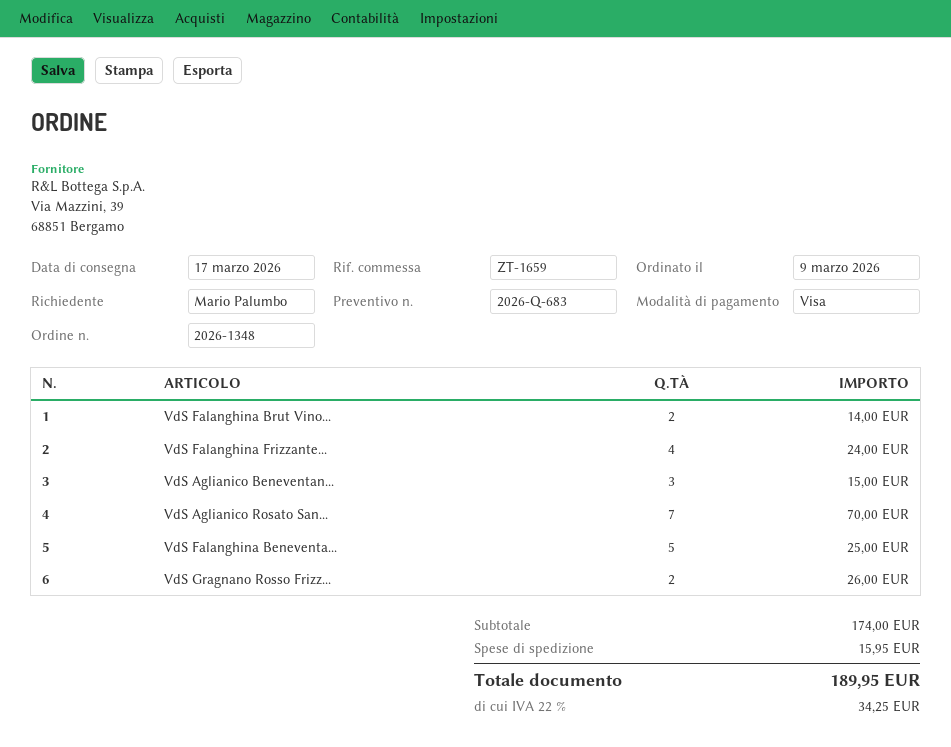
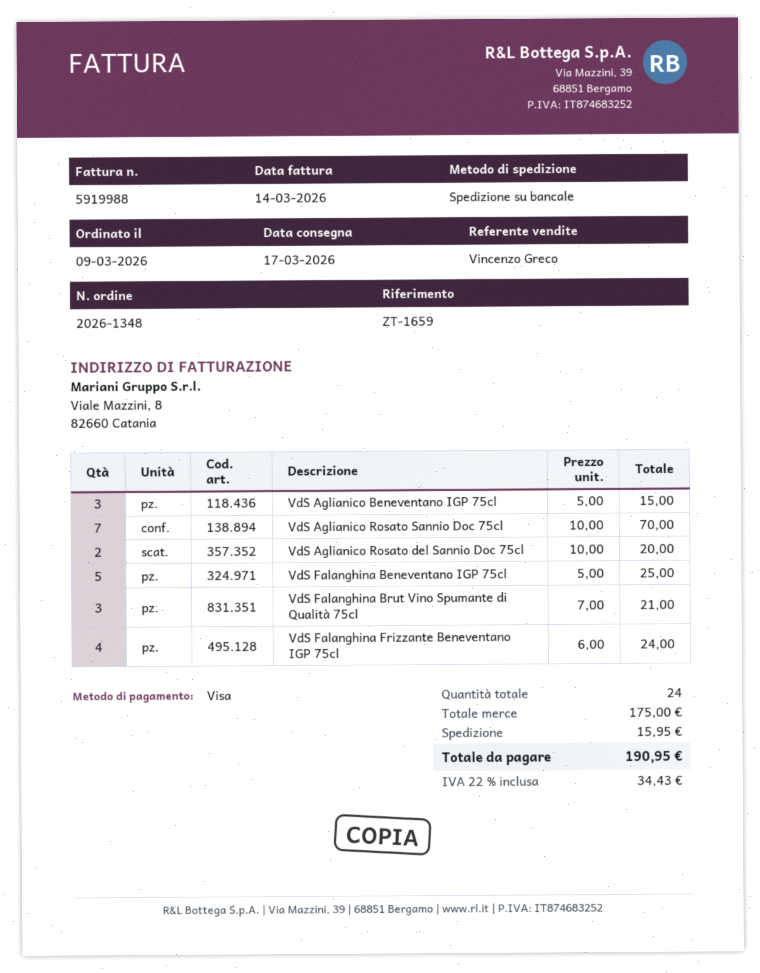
VdS Falanghina Brut Vino...: 2 for 14.00 -> 3 for 21.00
VdS Gragnano Rosso Frizz...: 2 for 26.00 -> none
VdS Aglianico Rosato del Sannio Doc 75cl: none -> 2 for 20.00
subtotal: 174.00 -> 175.00
tax: 22% = 34.25 -> 22% = 34.43
total: 189.95 -> 190.95

